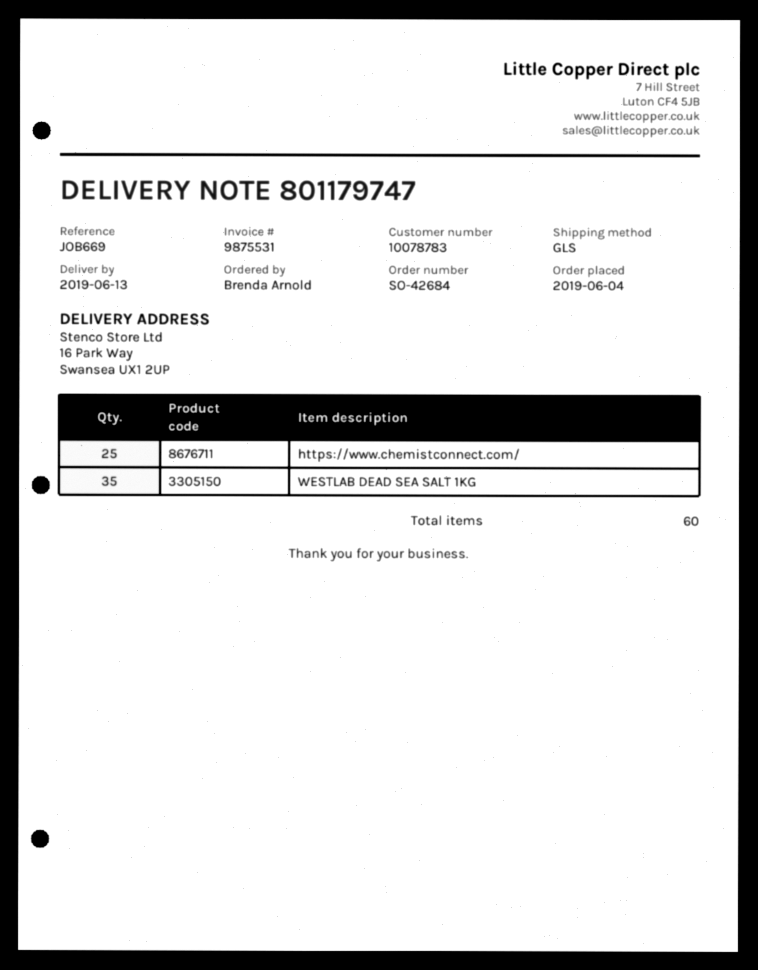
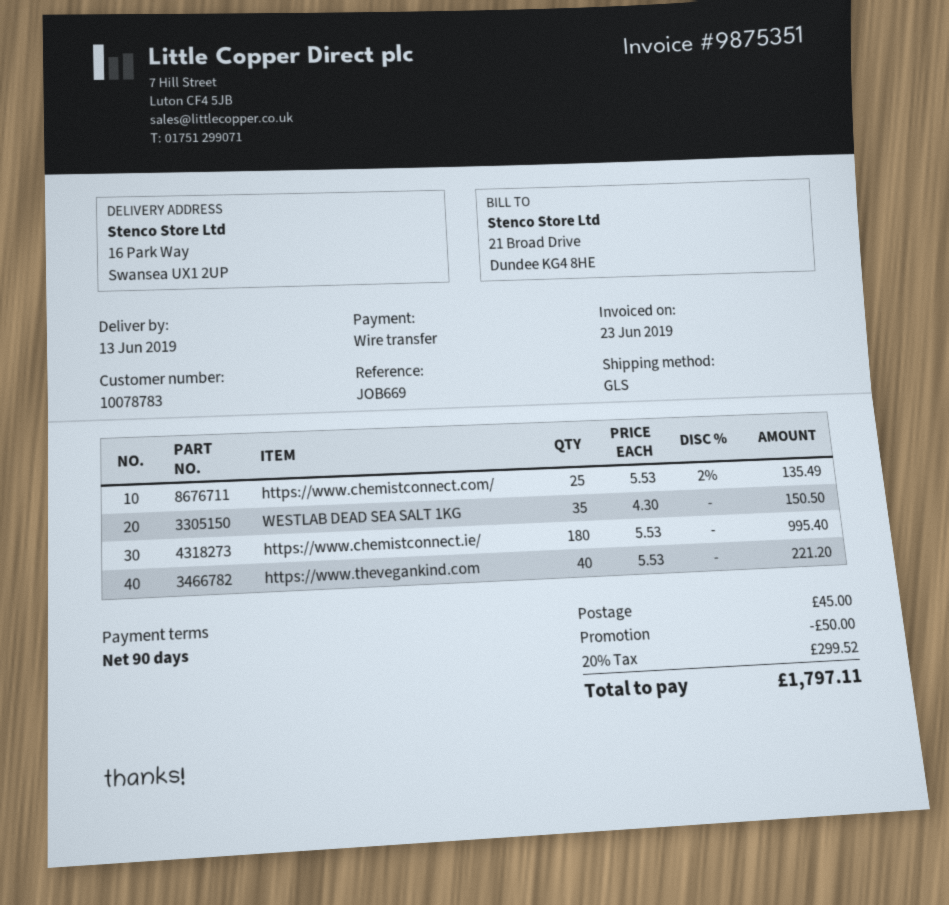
invoice number: 9875531 -> 9875351
https://www.chemistconnect.ie/: none -> 180
https://www.thevegankind.com: none -> 40

